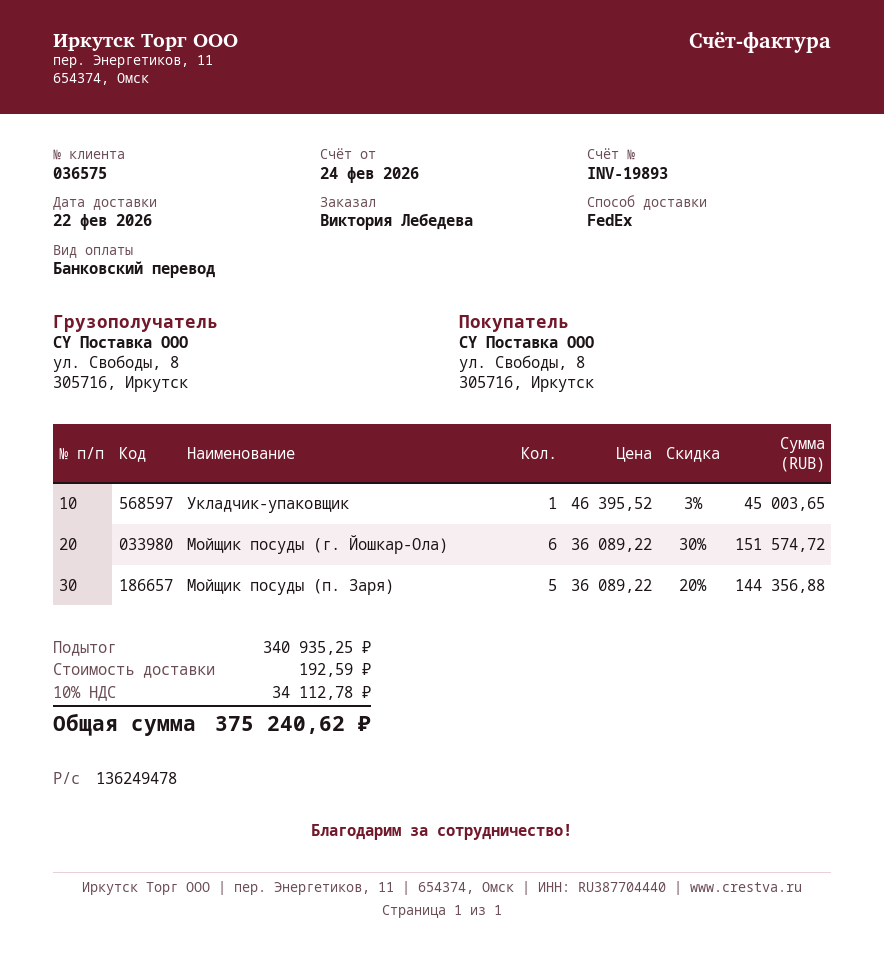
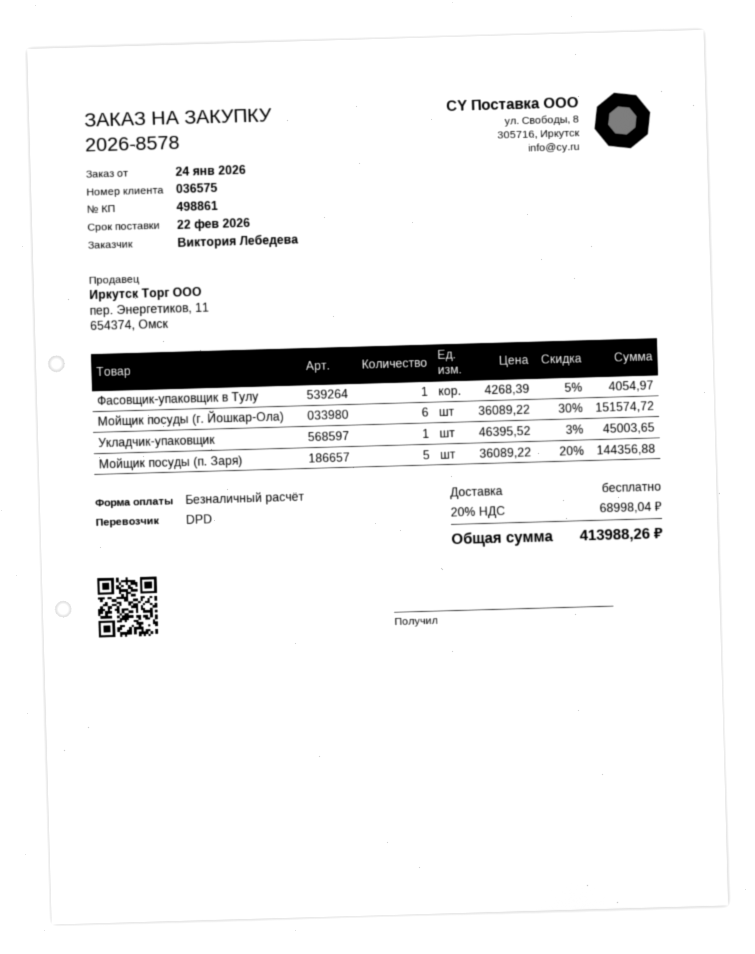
shipping method: FedEx -> DPD
Фасовщик-упаковщик в Тулу: none -> 1 x 4268.39 - 5% = 4054.97
shipping: 192.59 -> 0.00
tax: 10% = 34112.78 -> 20% = 68998.04
total: 375240.62 -> 413988.26

